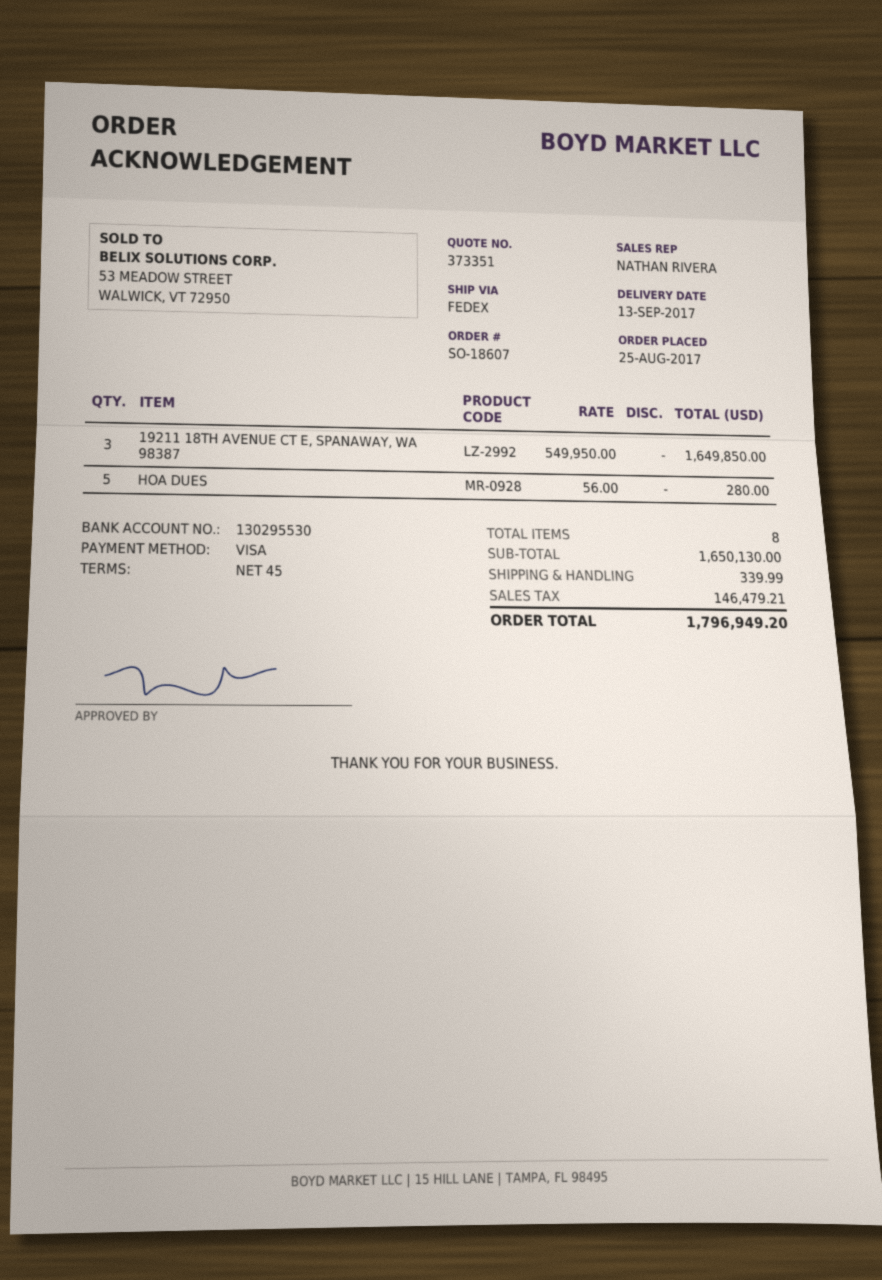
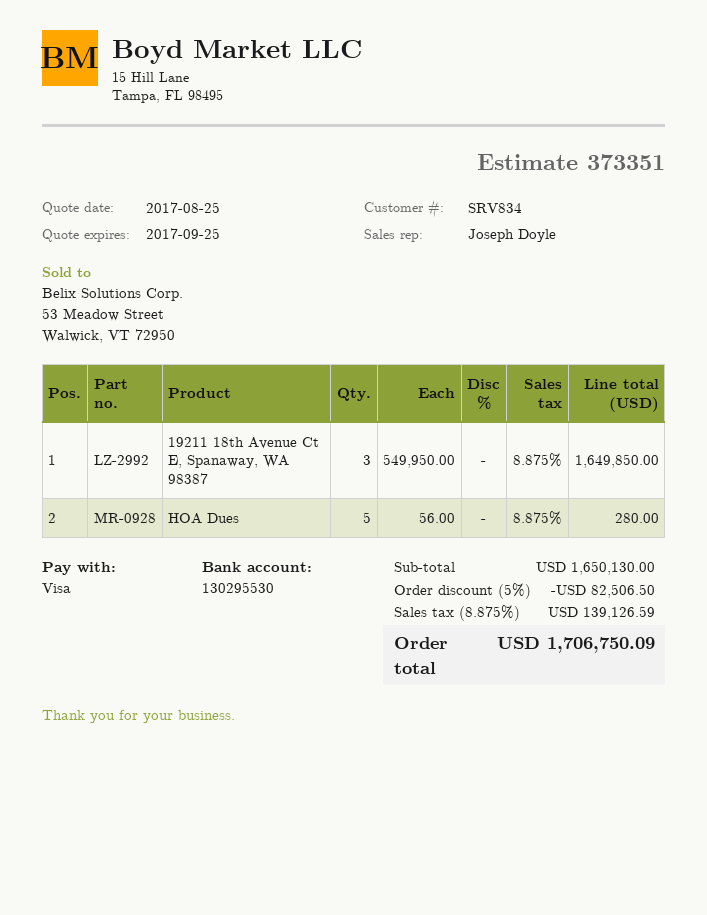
sales rep: NATHAN RIVERA -> Joseph Doyle
discount: none -> 5% = 82506.50
shipping: 339.99 -> none
tax: 146479.21 -> 139126.59
total: 1796949.20 -> 1706750.09

